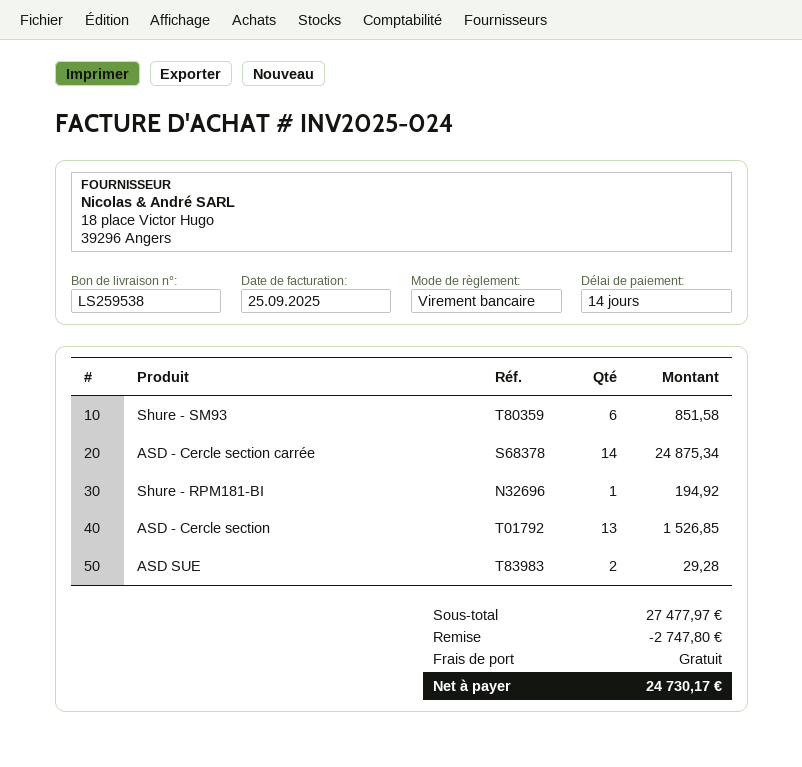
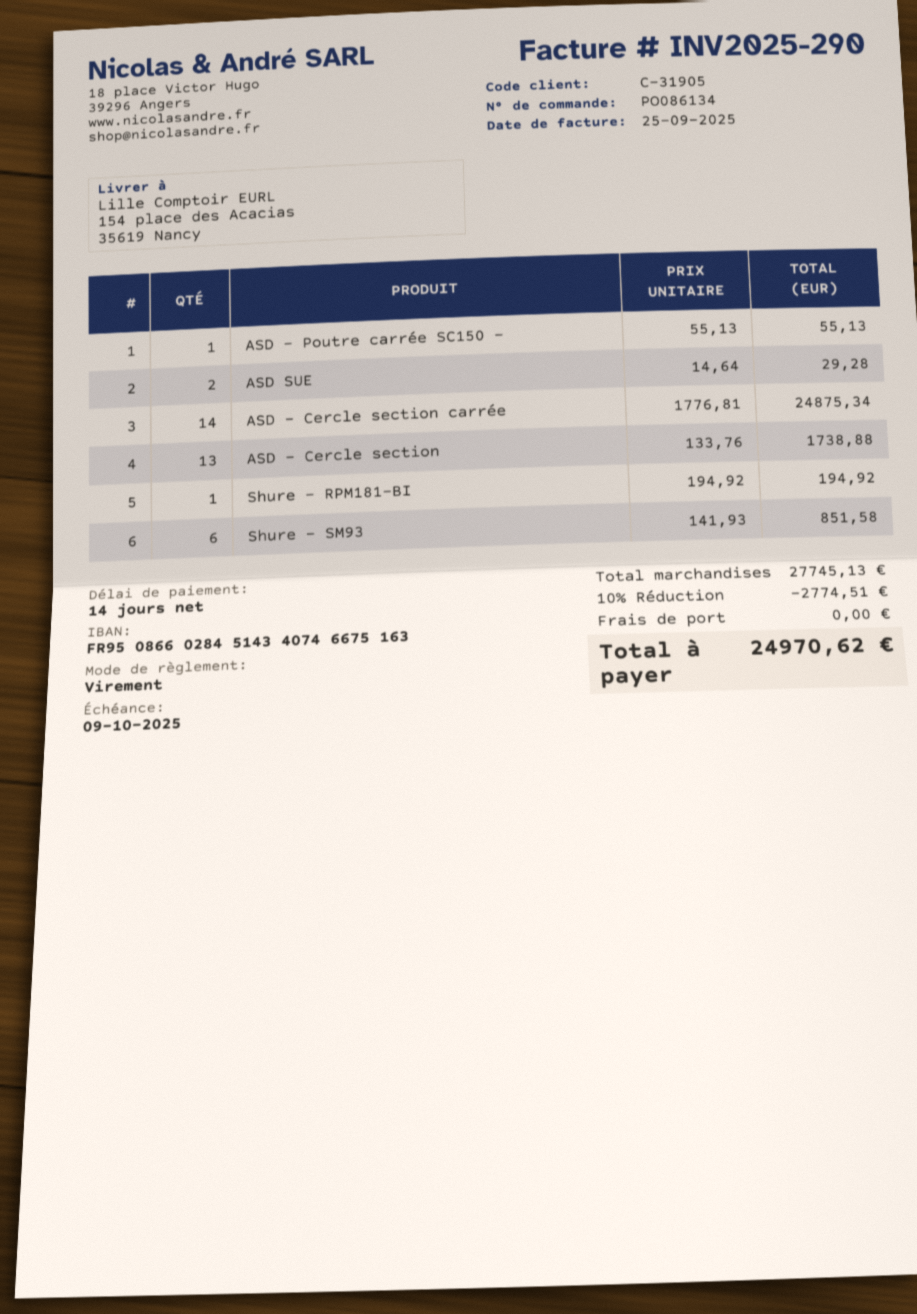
invoice number: INV2025-024 -> INV2025-290
ASD - Cercle section: 13 for 1526.85 -> 13 for 1738.88
ASD - Poutre carrée SC150 -: none -> 1 for 55.13
subtotal: 27477.97 -> 27745.13
discount: 2747.80 -> 2774.51
total: 24730.17 -> 24970.62

